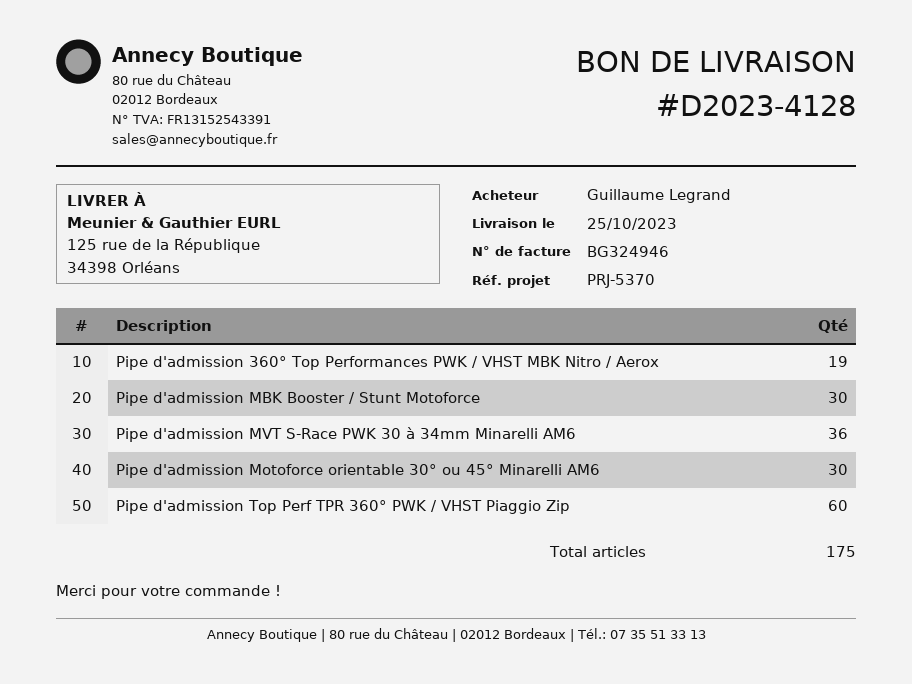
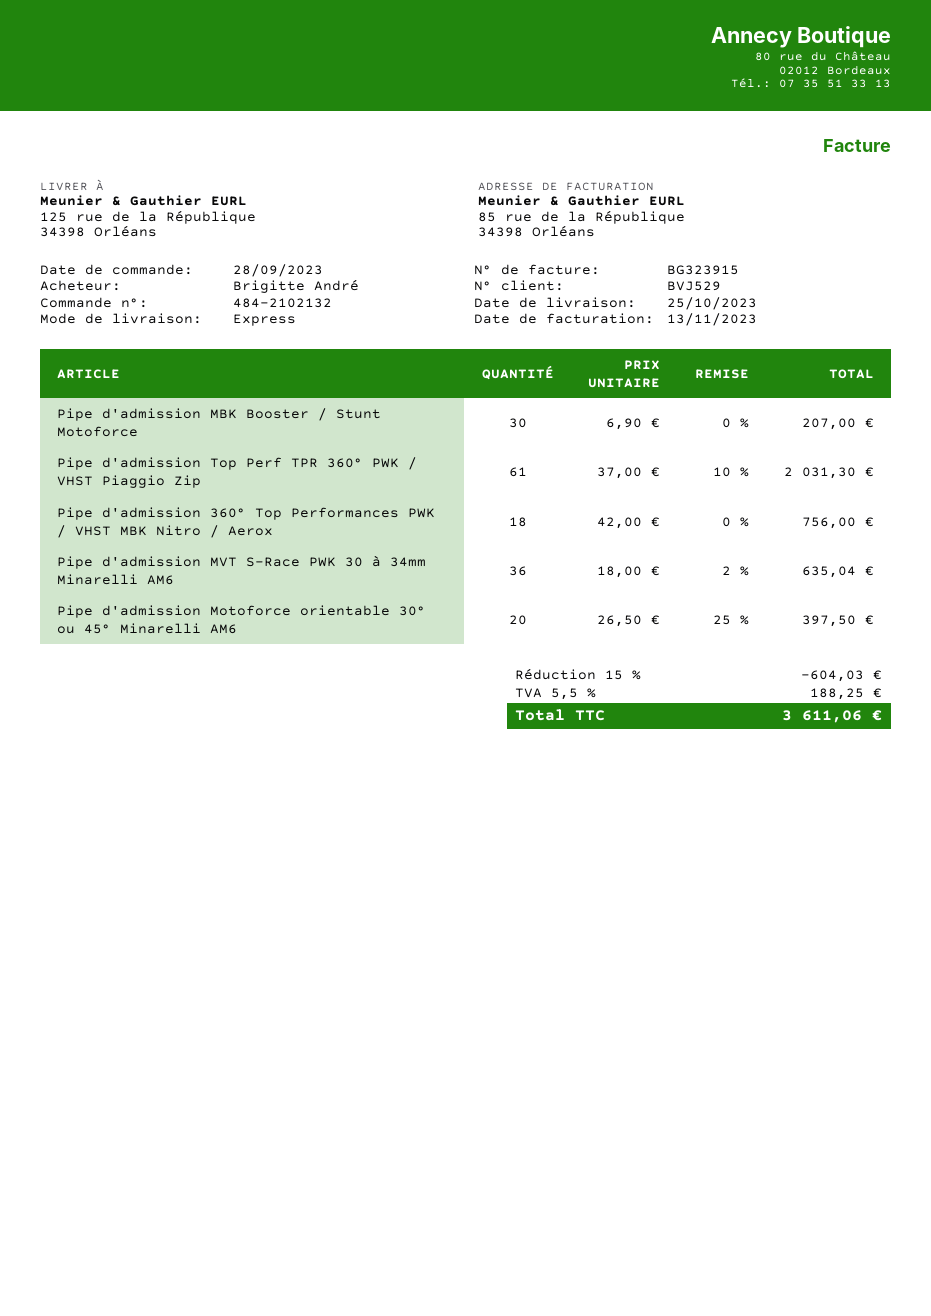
invoice number: BG324946 -> BG323915
ordered by: Guillaume Legrand -> Brigitte André
Pipe d'admission 360° Top Performances PWK / VHST MBK Nitro / Aerox: 19 -> 18
Pipe d'admission Motoforce orientable 30° ou 45° Minarelli AM6: 30 -> 20
Pipe d'admission Top Perf TPR 360° PWK / VHST Piaggio Zip: 60 -> 61

